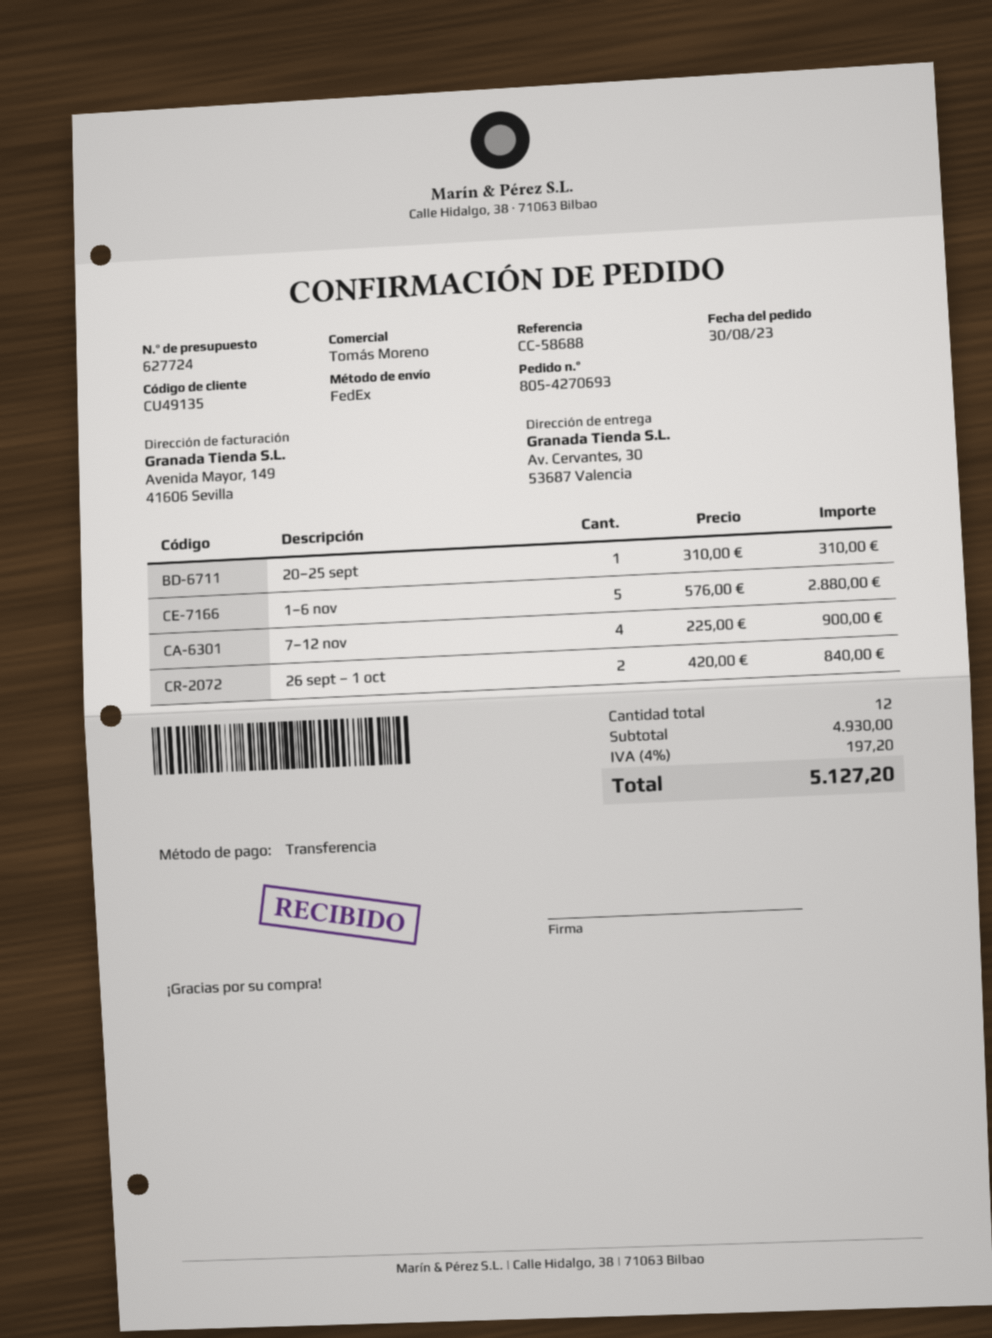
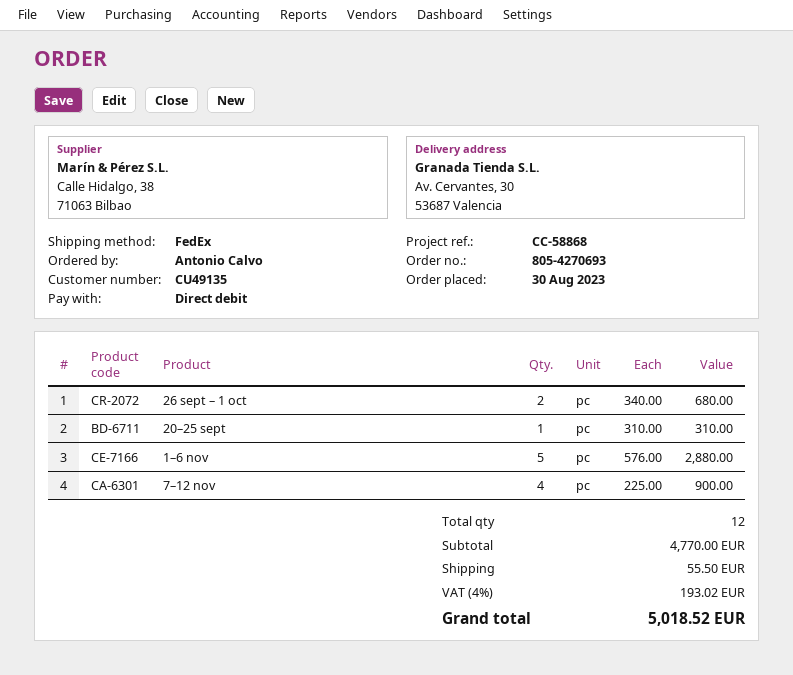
reference: CC-58688 -> CC-58868
payment method: bank transfer -> direct debit
26 sept – 1 oct: 2 x 420.00 = 840.00 -> 2 x 340.00 = 680.00
subtotal: 4930.00 -> 4770.00
shipping: none -> 55.50
tax: 4% = 197.20 -> 4% = 193.02
total: 5127.20 -> 5018.52

